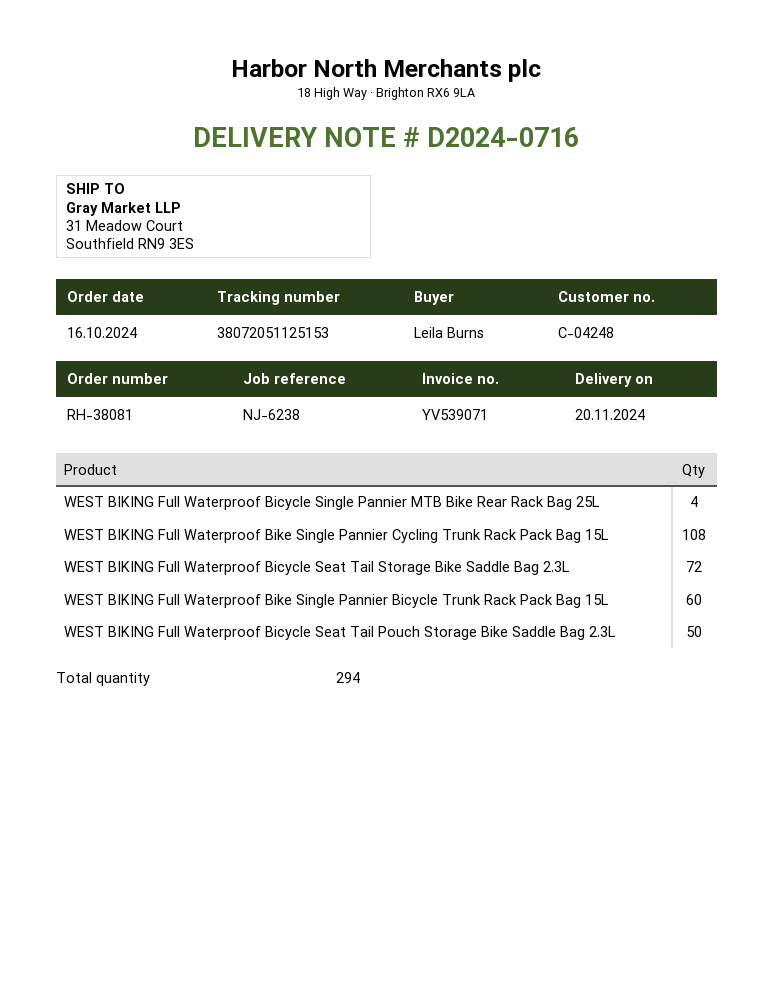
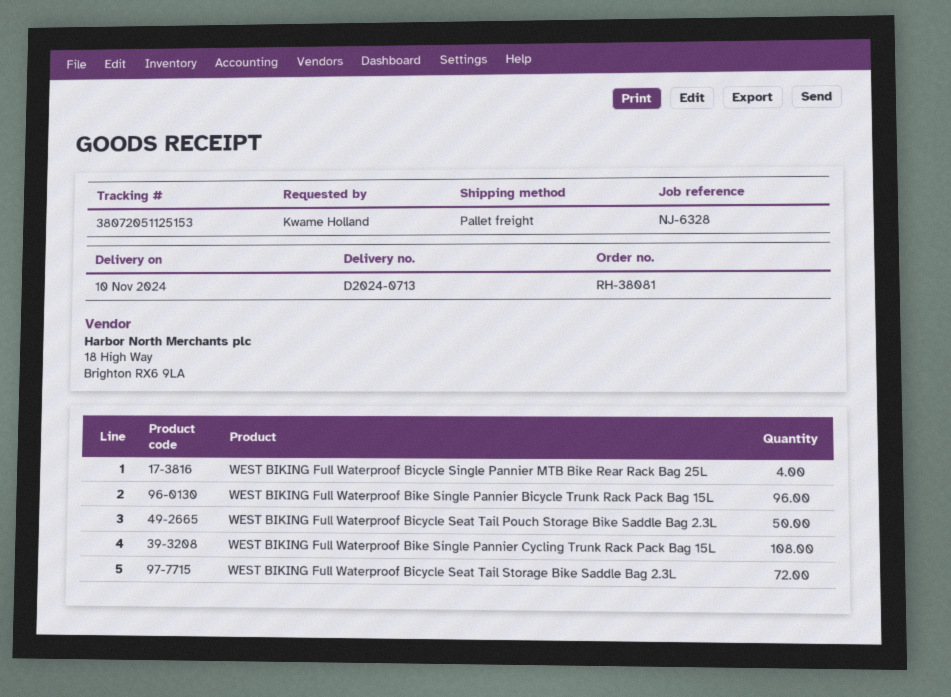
delivery note number: D2024-0716 -> D2024-0713
delivery date: 2024-11-20 -> 2024-11-10
reference: NJ-6238 -> NJ-6328
ordered by: Leila Burns -> Kwame Holland
WEST BIKING Full Waterproof Bike Single Pannier Bicycle Trunk Rack Pack Bag 15L: 60 -> 96

